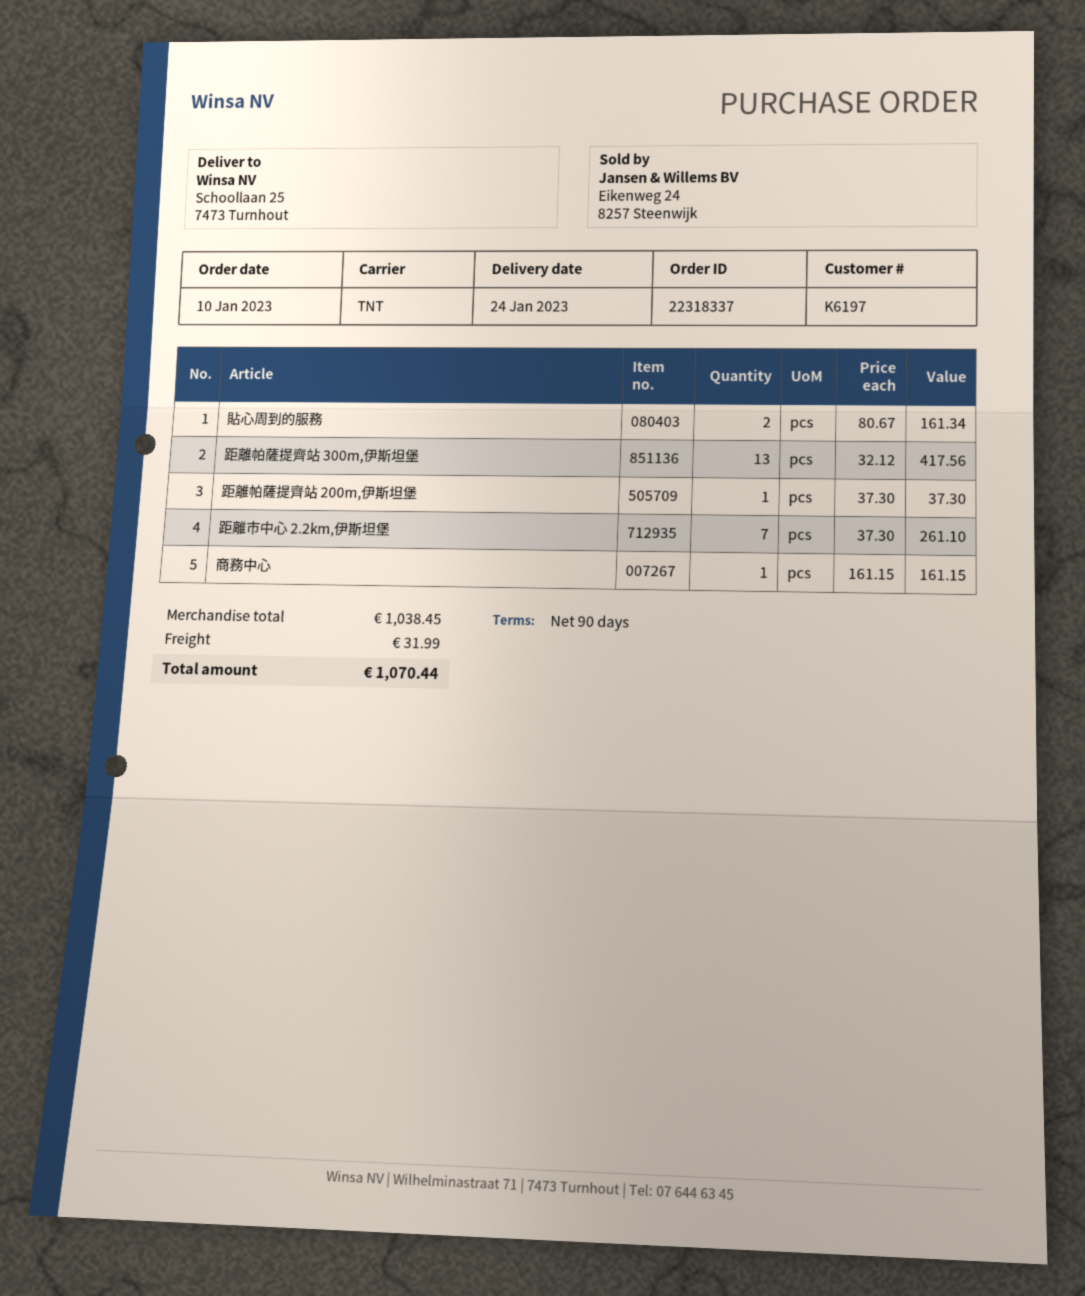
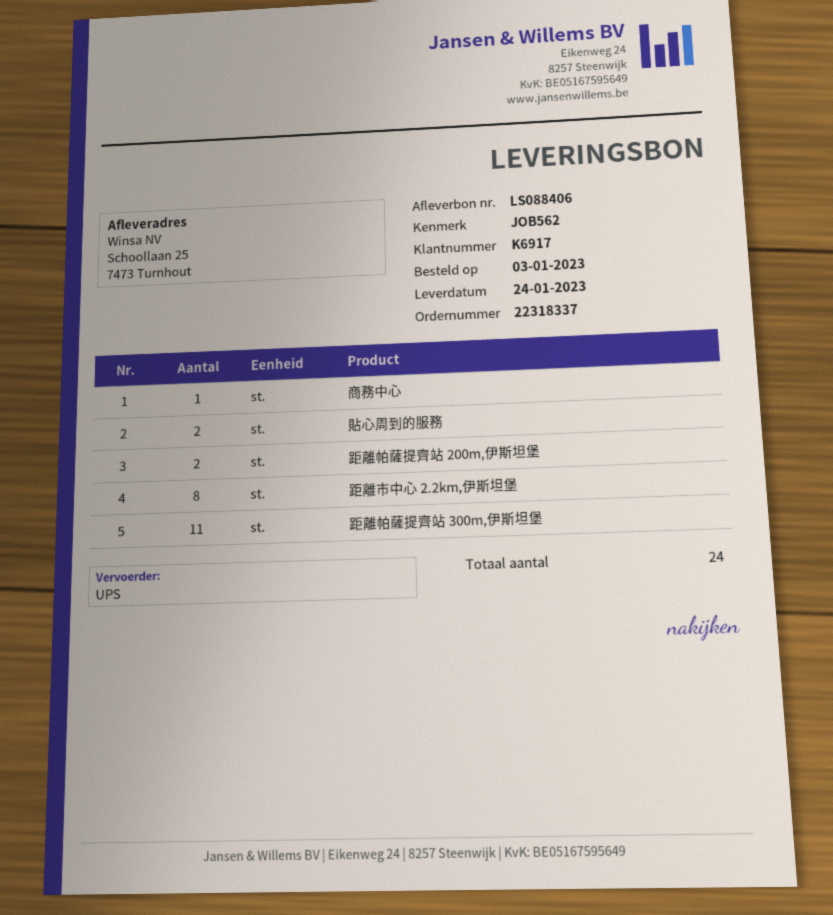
order date: 2023-01-10 -> 2023-01-03
customer number: K6197 -> K6917
shipping method: TNT -> UPS
距離帕薩提齊站 300m,伊斯坦堡: 13 -> 11
距離帕薩提齊站 200m,伊斯坦堡: 1 -> 2
距離市中心 2.2km,伊斯坦堡: 7 -> 8

